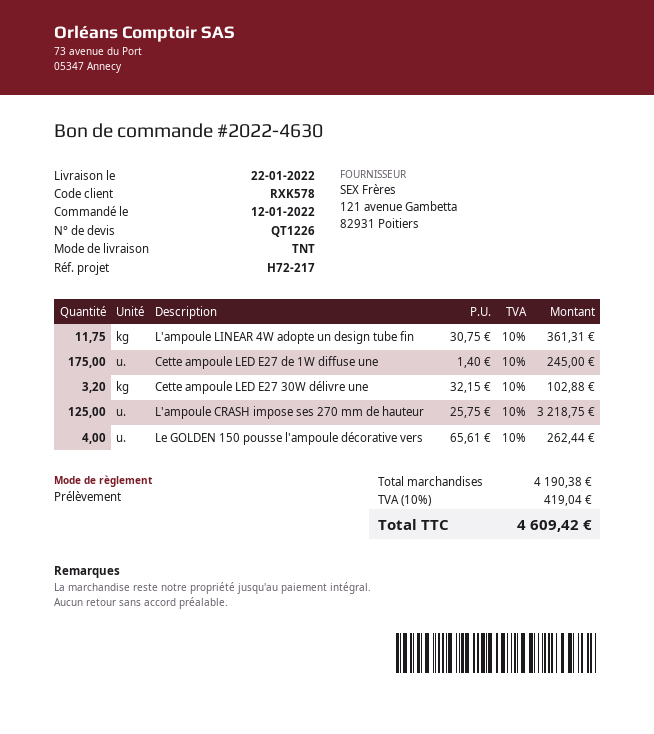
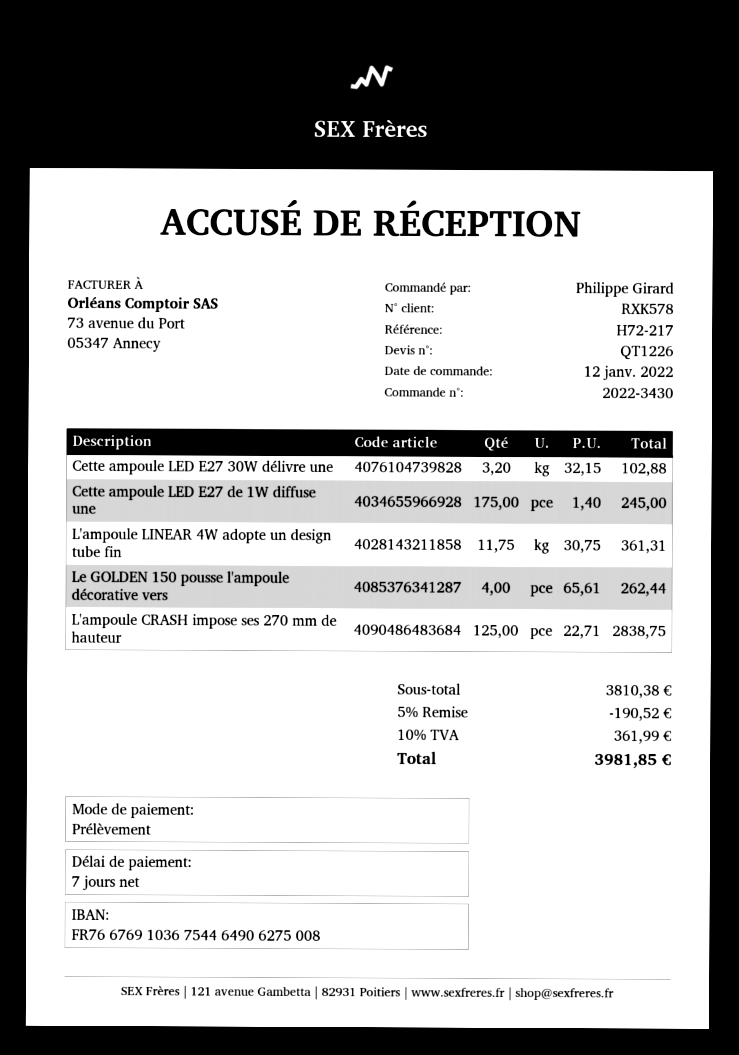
order number: 2022-4630 -> 2022-3430
L'ampoule CRASH impose ses 270 mm de hauteur: 125 x 25.75 = 3218.75 -> 125 x 22.71 = 2838.75
subtotal: 4190.38 -> 3810.38
discount: none -> 5% = 190.52
tax: 10% = 419.04 -> 10% = 361.99
total: 4609.42 -> 3981.85

